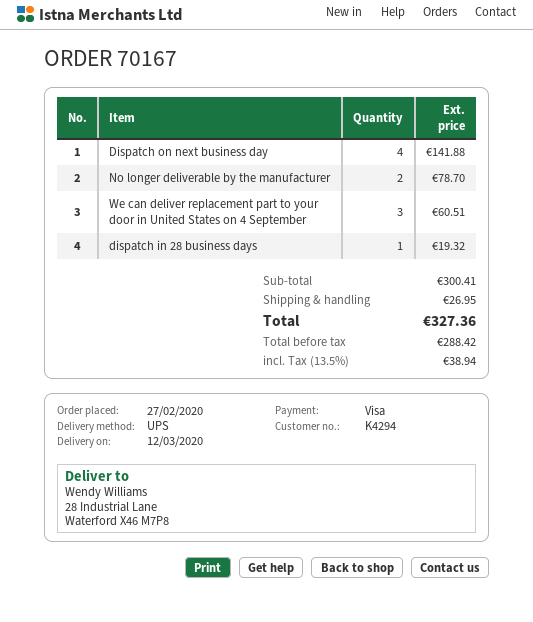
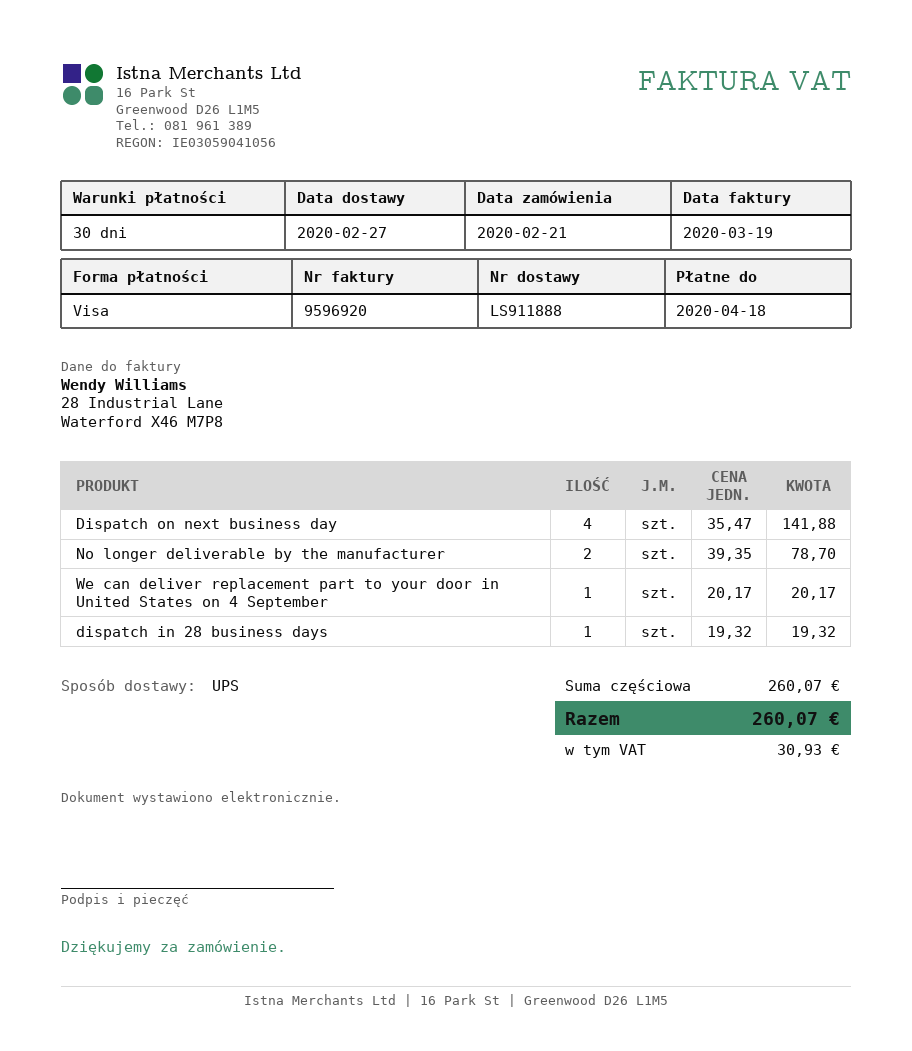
order date: 2020-02-27 -> 2020-02-21
delivery date: 2020-03-12 -> 2020-02-27
We can deliver replacement part to your door in United States on 4 September: 3 for 60.51 -> 1 for 20.17
subtotal: 300.41 -> 260.07
shipping: 26.95 -> none
tax: 38.94 -> 30.93
total: 327.36 -> 260.07

